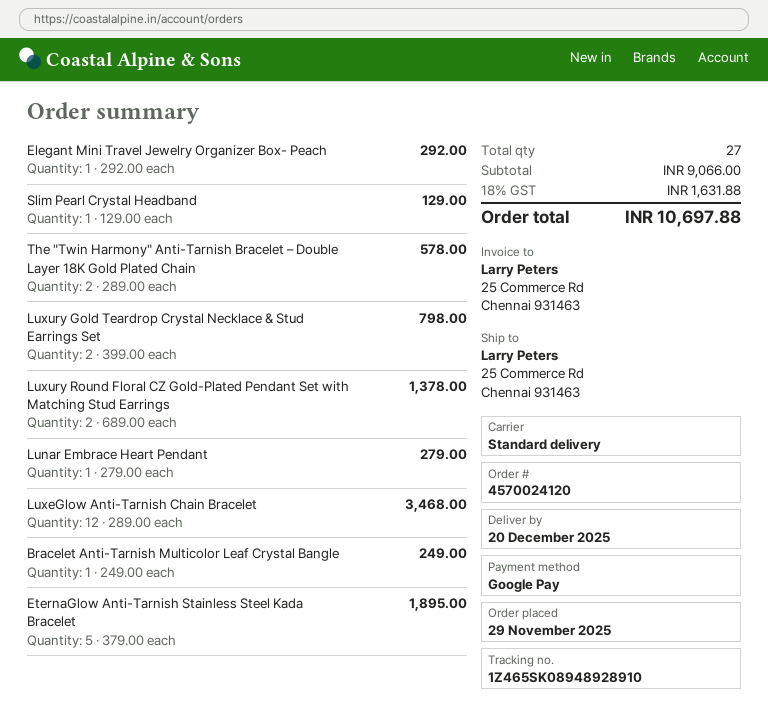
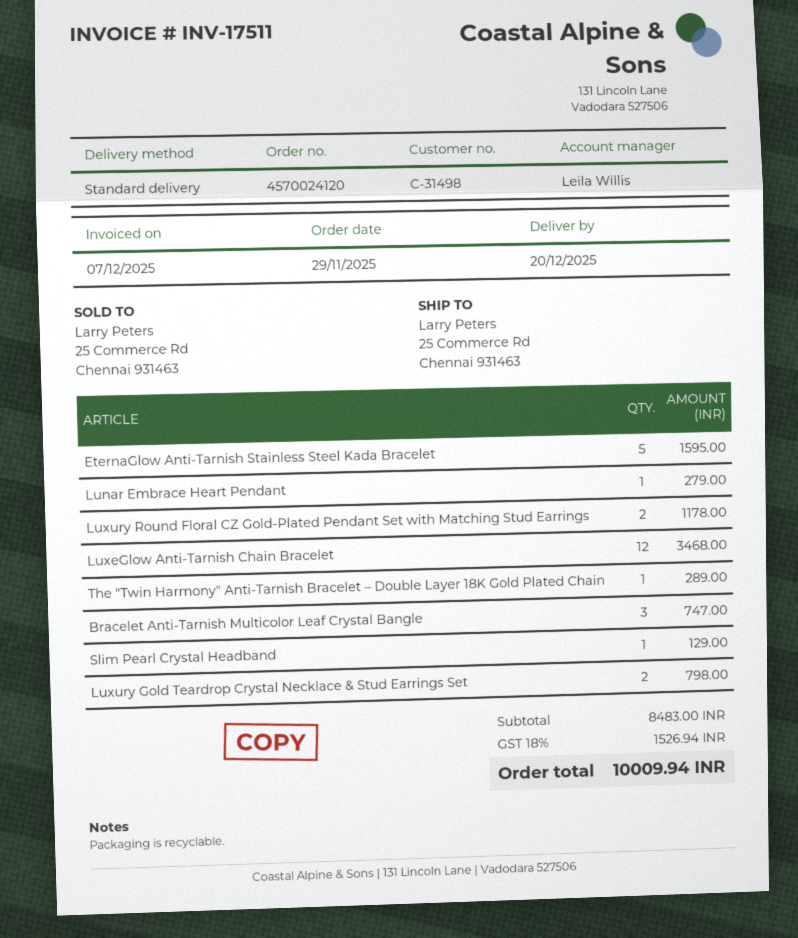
Elegant Mini Travel Jewelry Organizer Box- Peach: 1 for 292.00 -> none
The "Twin Harmony" Anti-Tarnish Bracelet – Double Layer 18K Gold Plated Chain: 2 for 578.00 -> 1 for 289.00
Luxury Round Floral CZ Gold-Plated Pendant Set with Matching Stud Earrings: 2 for 1378.00 -> 2 for 1178.00
Bracelet Anti-Tarnish Multicolor Leaf Crystal Bangle: 1 for 249.00 -> 3 for 747.00
EternaGlow Anti-Tarnish Stainless Steel Kada Bracelet: 5 for 1895.00 -> 5 for 1595.00
subtotal: 9066.00 -> 8483.00
tax: 18% = 1631.88 -> 18% = 1526.94
total: 10697.88 -> 10009.94

